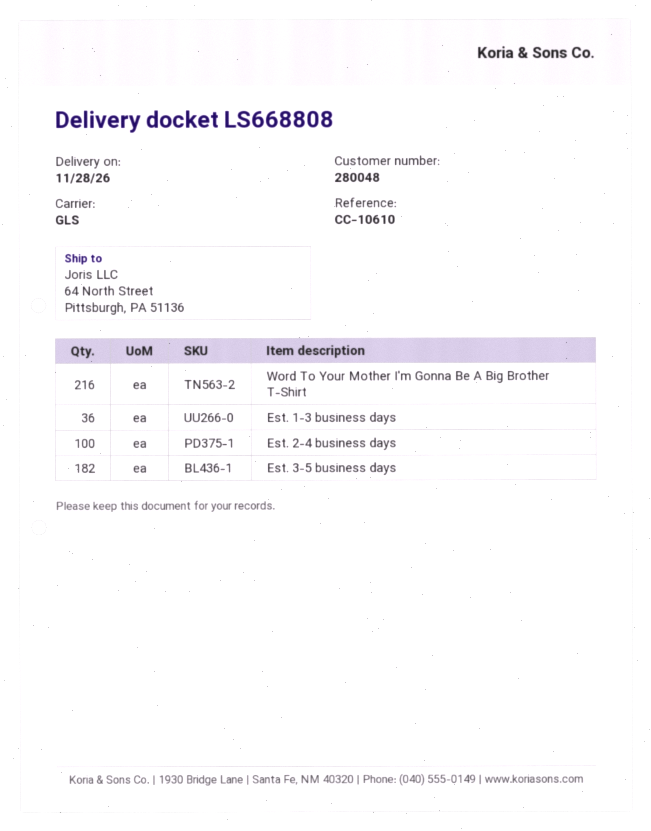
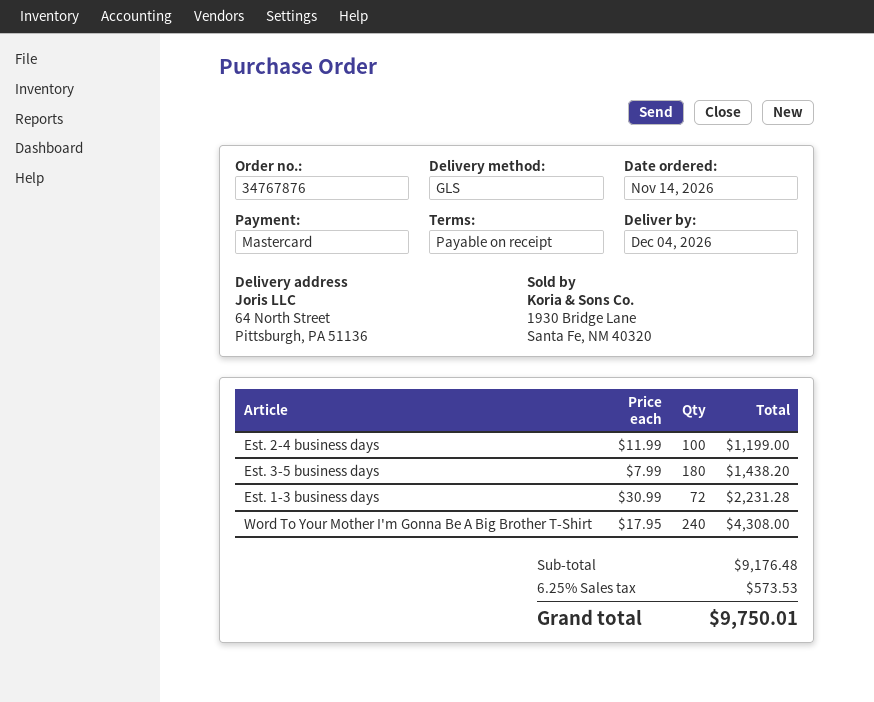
delivery date: 2026-11-28 -> 2026-12-04
Word To Your Mother I'm Gonna Be A Big Brother T-Shirt: 216 -> 240
Est. 1-3 business days: 36 -> 72
Est. 3-5 business days: 182 -> 180

